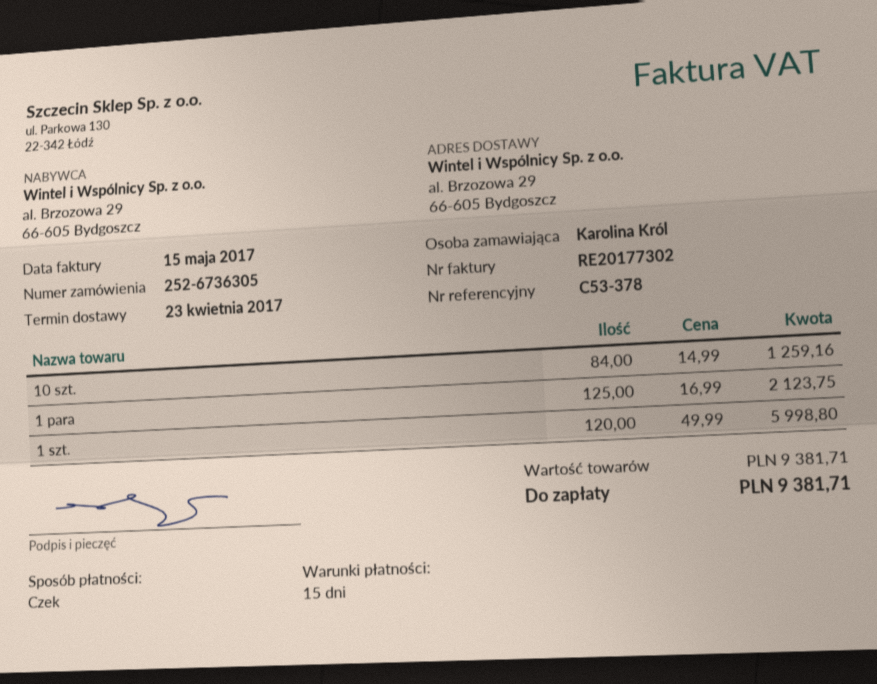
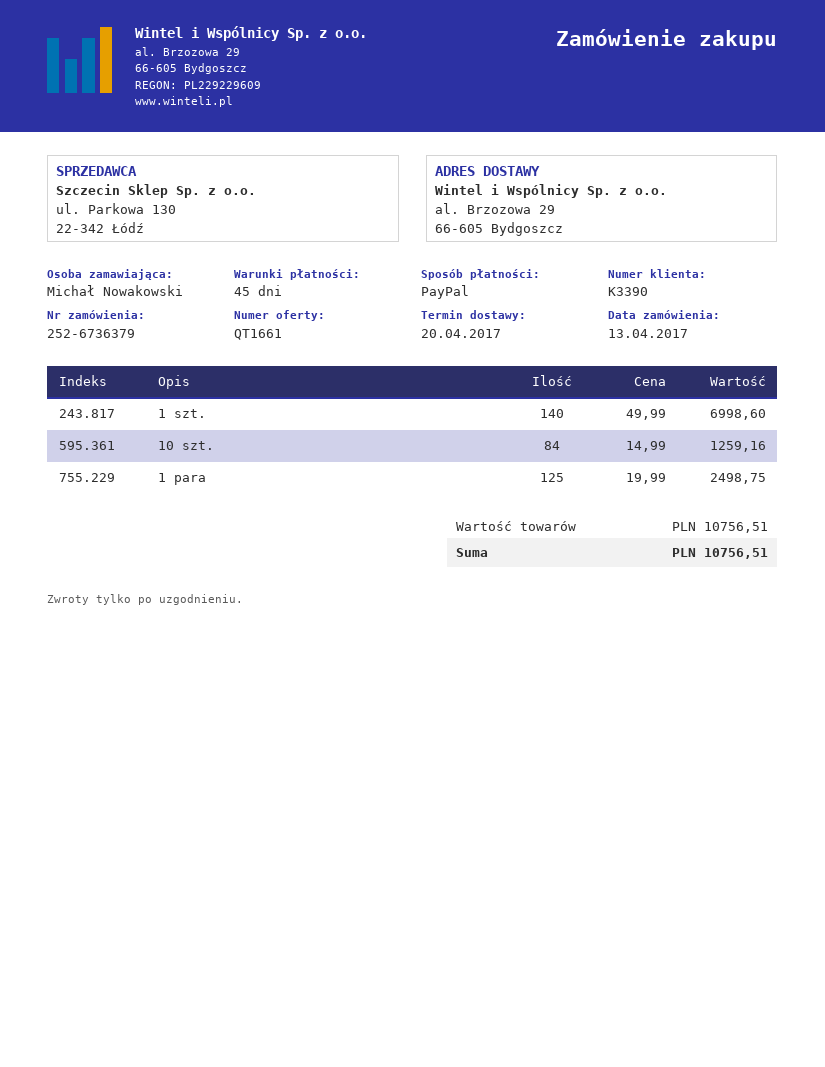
order number: 252-6736305 -> 252-6736379
delivery date: 2017-04-23 -> 2017-04-20
payment terms: 15 days -> 45 days
ordered by: Karolina Król -> Michał Nowakowski
payment method: cheque -> PayPal
1 para: 125 x 16.99 = 2123.75 -> 125 x 19.99 = 2498.75
1 szt.: 120 x 49.99 = 5998.80 -> 140 x 49.99 = 6998.60
subtotal: 9381.71 -> 10756.51
total: 9381.71 -> 10756.51

